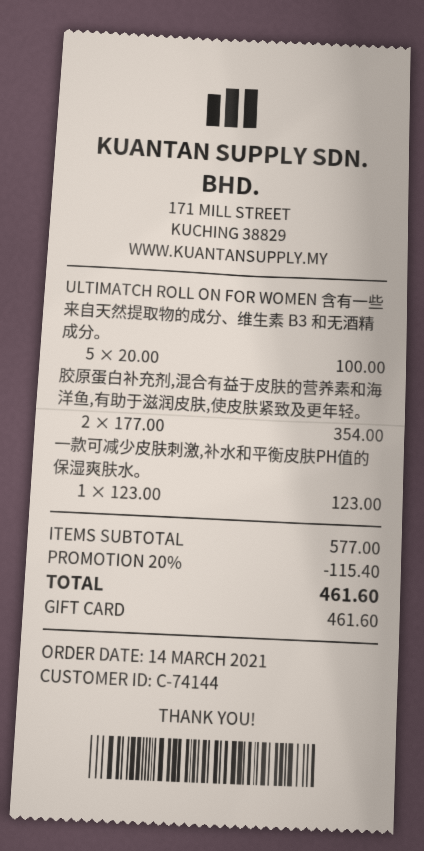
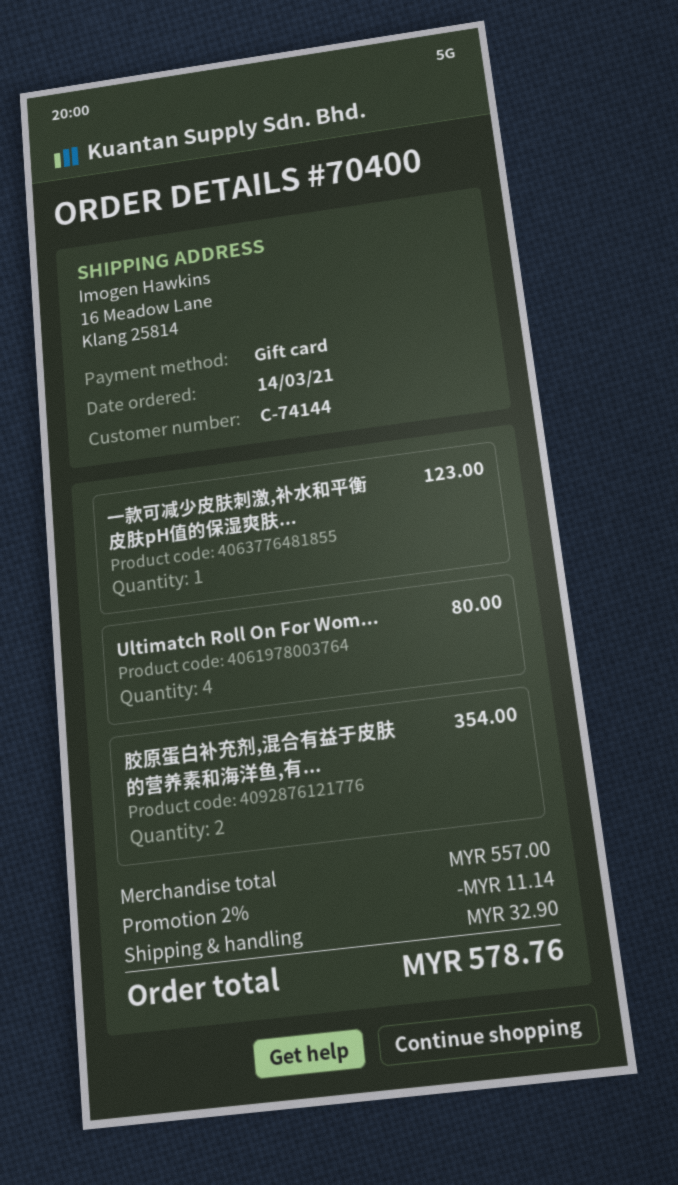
ULTIMATCH ROLL ON FOR WOMEN 含有一些来自天然提取物的成分、维生素 B3 和无酒精成分。: 5 for 100.00 -> 4 for 80.00
subtotal: 577.00 -> 557.00
discount: 20% = 115.40 -> 2% = 11.14
shipping: none -> 32.90
total: 461.60 -> 578.76

